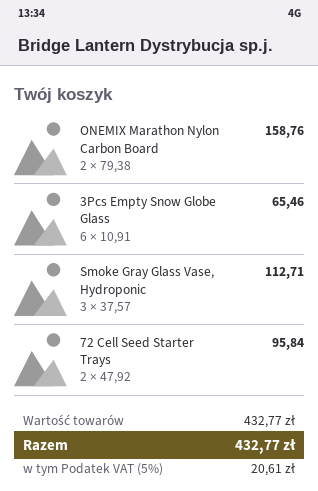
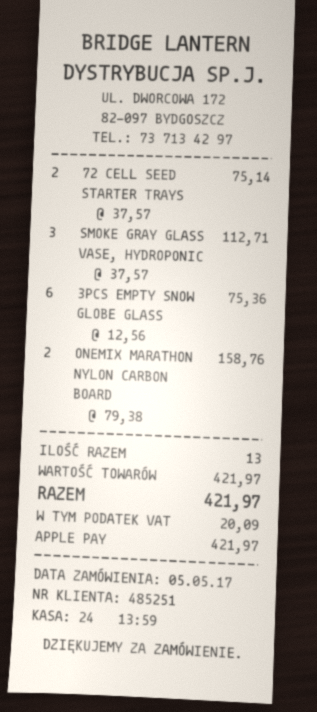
3Pcs Empty Snow Globe Glass: 6 x 10.91 = 65.46 -> 6 x 12.56 = 75.36
72 Cell Seed Starter Trays: 2 x 47.92 = 95.84 -> 2 x 37.57 = 75.14
subtotal: 432.77 -> 421.97
tax: 20.61 -> 20.09
total: 432.77 -> 421.97

